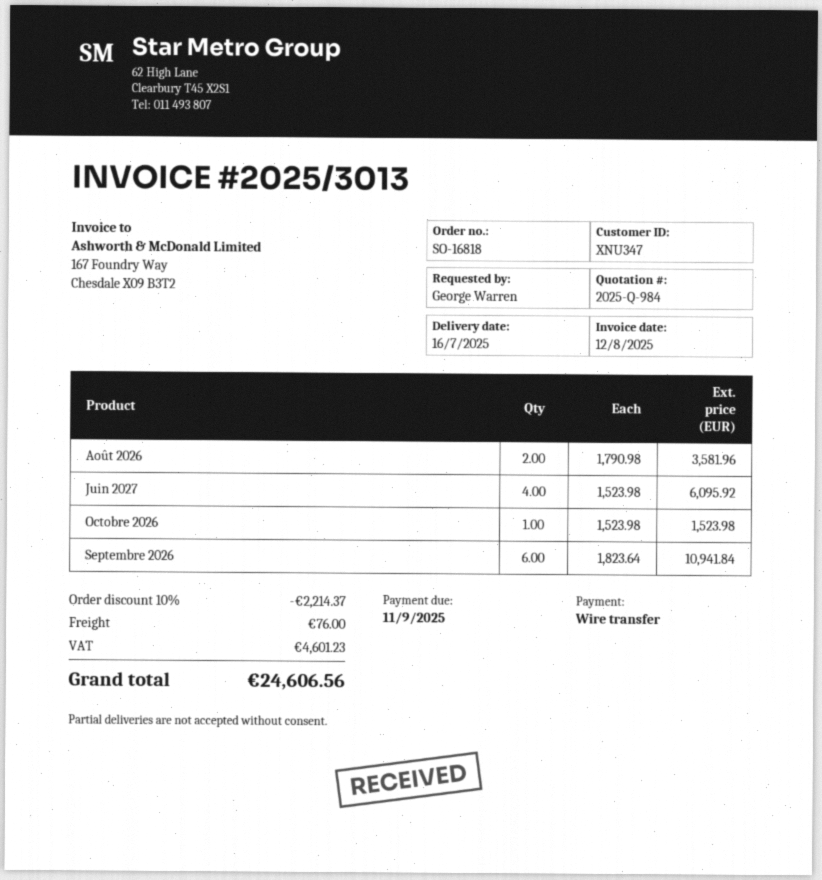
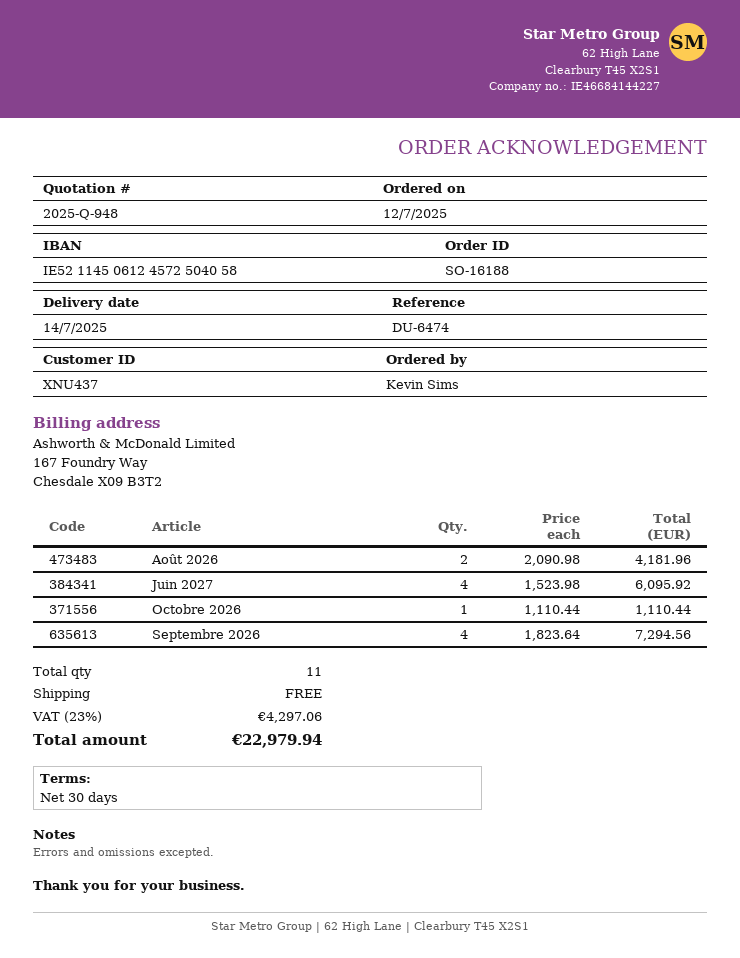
quote number: 2025-Q-984 -> 2025-Q-948
order number: SO-16818 -> SO-16188
delivery date: 2025-07-16 -> 2025-07-14
customer number: XNU347 -> XNU437
ordered by: George Warren -> Kevin Sims
Août 2026: 2 x 1790.98 = 3581.96 -> 2 x 2090.98 = 4181.96
Octobre 2026: 1 x 1523.98 = 1523.98 -> 1 x 1110.44 = 1110.44
Septembre 2026: 6 x 1823.64 = 10941.84 -> 4 x 1823.64 = 7294.56
discount: 10% = 2214.37 -> none
shipping: 76.00 -> 0.00
tax: 4601.23 -> 4297.06
total: 24606.56 -> 22979.94

